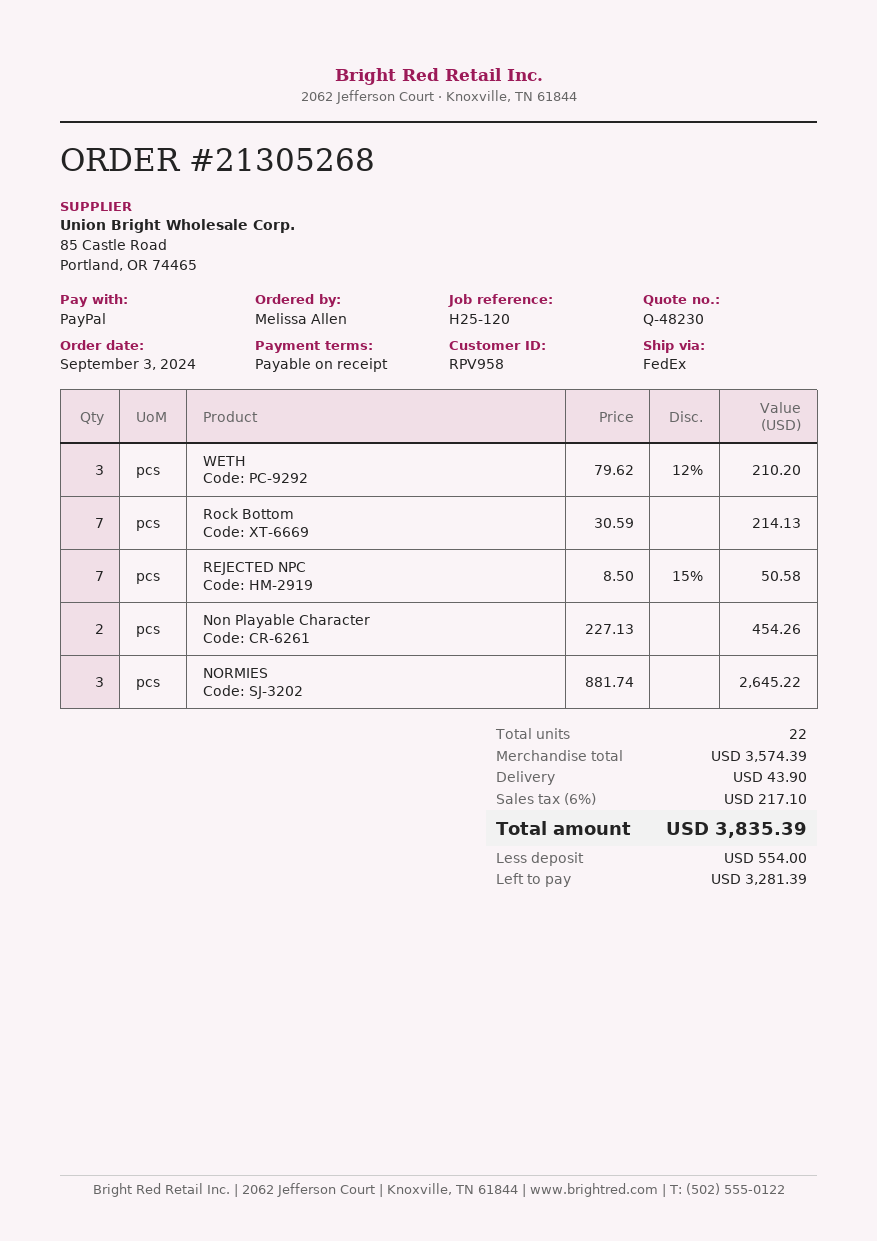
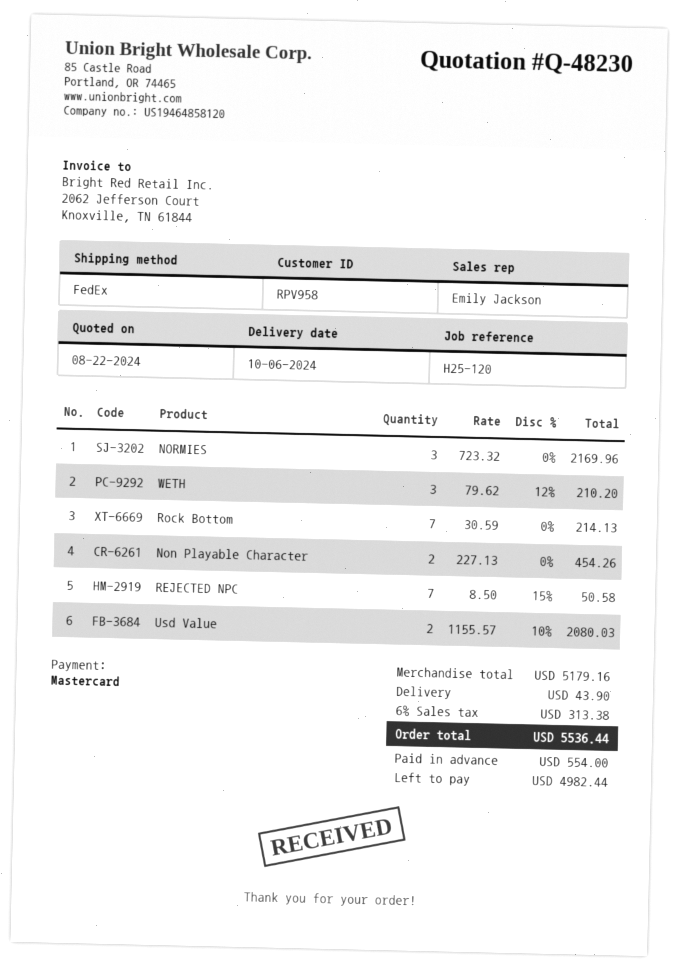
payment method: PayPal -> Mastercard
NORMIES: 3 x 881.74 = 2645.22 -> 3 x 723.32 = 2169.96
Usd Value: none -> 2 x 1155.57 - 10% = 2080.03
subtotal: 3574.39 -> 5179.16
tax: 6% = 217.10 -> 6% = 313.38
total: 3835.39 -> 5536.44
balance: 3281.39 -> 4982.44

